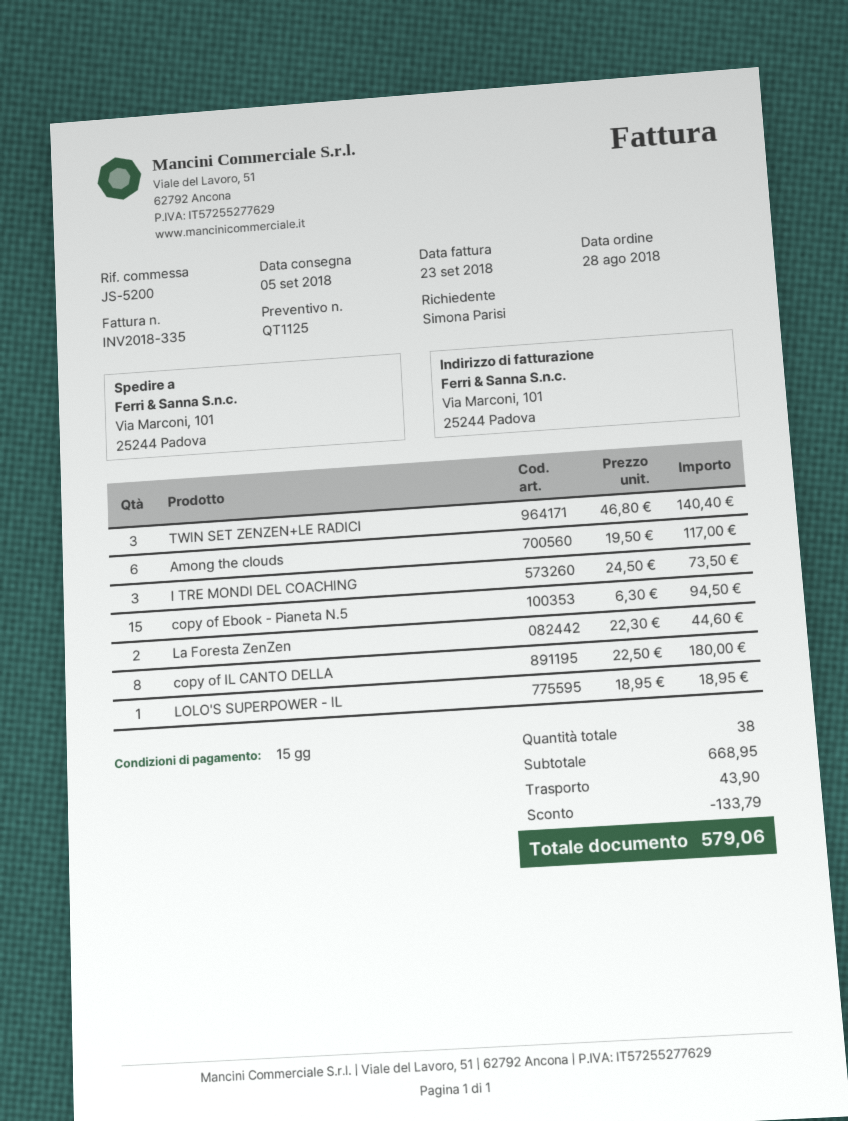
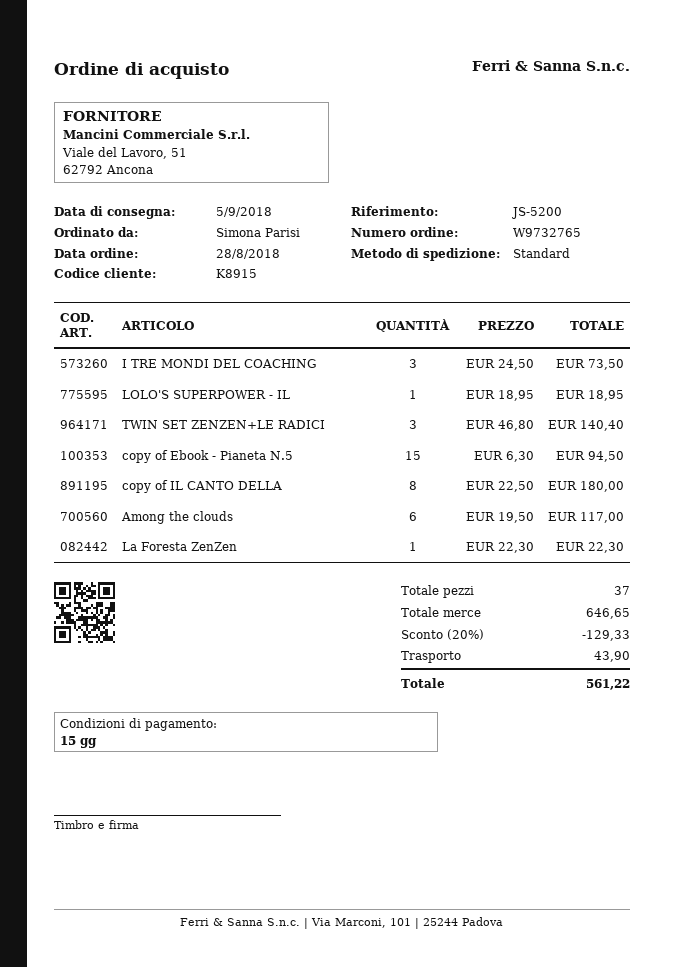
La Foresta ZenZen: 2 x 22.30 = 44.60 -> 1 x 22.30 = 22.30
total quantity: 38 -> 37
subtotal: 668.95 -> 646.65
discount: 133.79 -> 129.33
total: 579.06 -> 561.22

